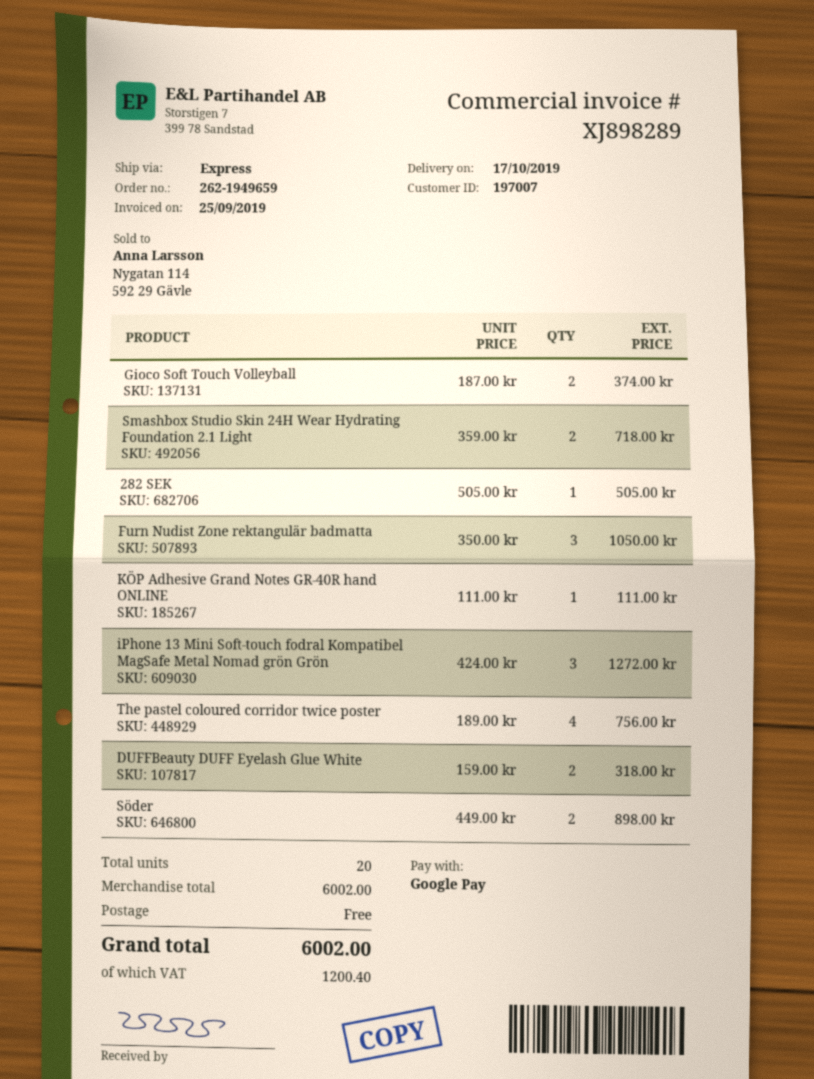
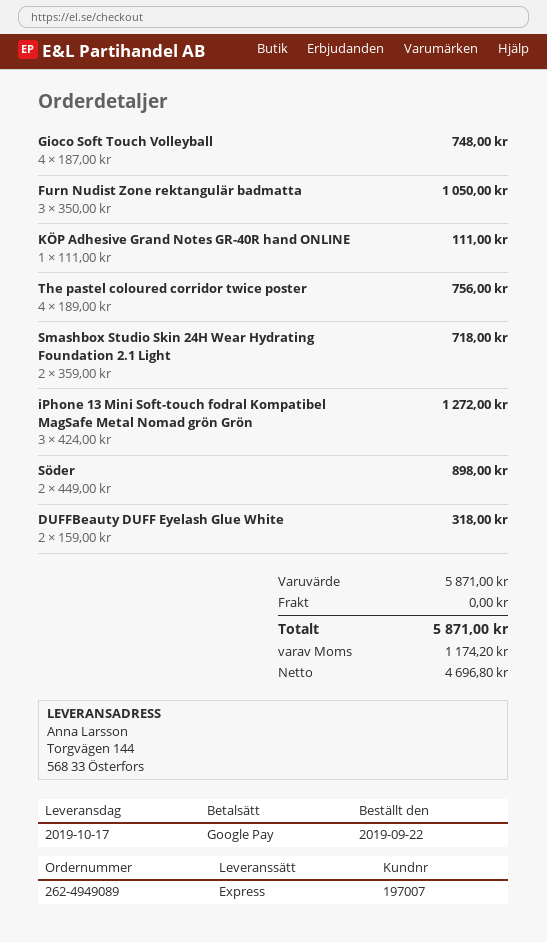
order number: 262-1949659 -> 262-4949089
Gioco Soft Touch Volleyball: 2 x 187.00 = 374.00 -> 4 x 187.00 = 748.00
282 SEK: 1 x 505.00 = 505.00 -> none
subtotal: 6002.00 -> 5871.00
tax: 1200.40 -> 1174.20
total: 6002.00 -> 5871.00

